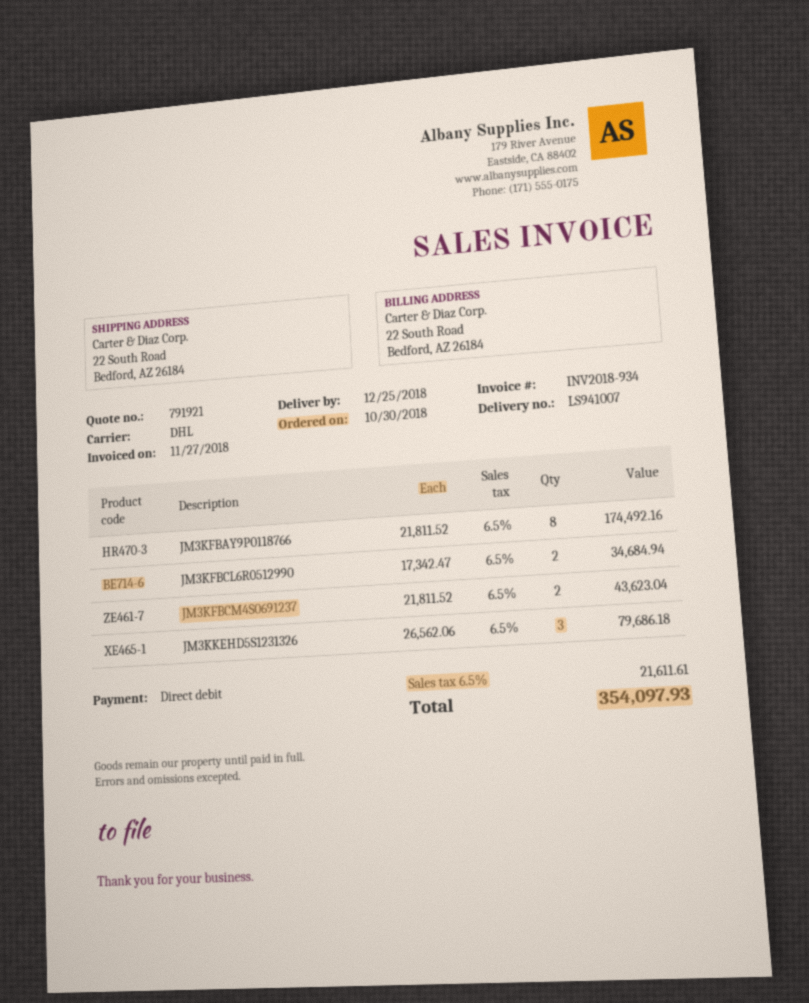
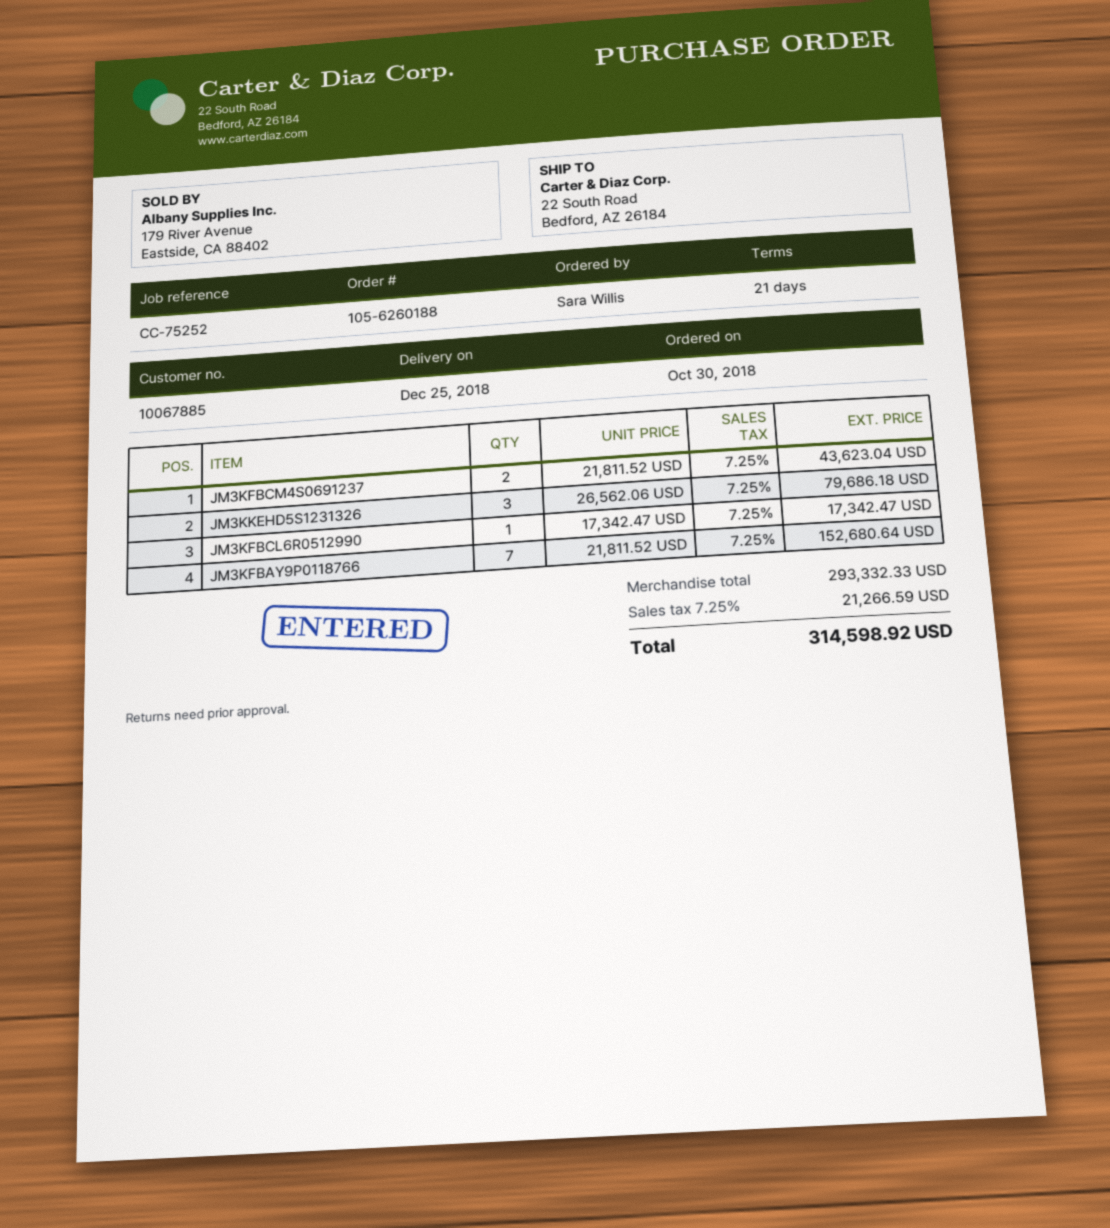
JM3KFBAY9P0118766: 8 x 21811.52 = 174492.16 -> 7 x 21811.52 = 152680.64
JM3KFBCL6R0512990: 2 x 17342.47 = 34684.94 -> 1 x 17342.47 = 17342.47
tax: 6.5% = 21611.61 -> 7.25% = 21266.59
total: 354097.93 -> 314598.92

